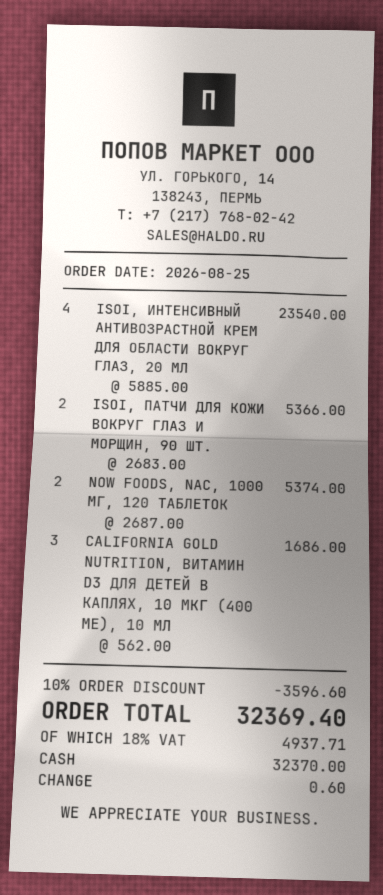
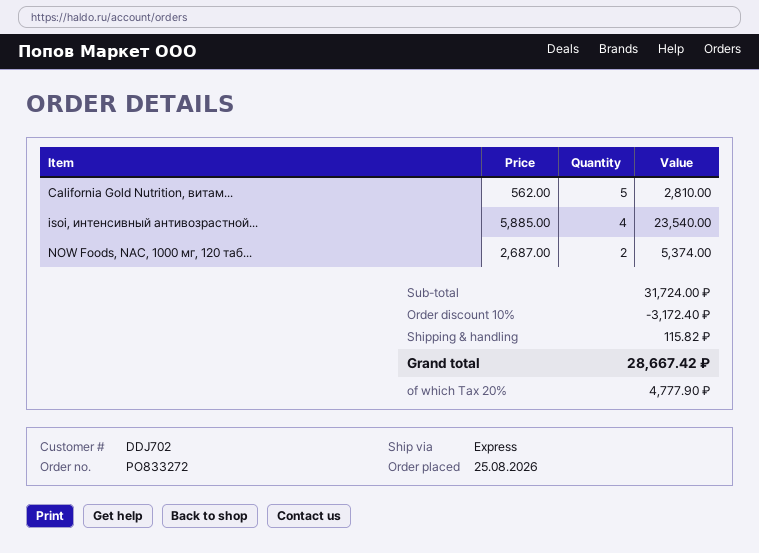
ISOI, ПАТЧИ ДЛЯ КОЖИ ВОКРУГ ГЛАЗ И МОРЩИН, 90 ШТ.: 2 x 2683.00 = 5366.00 -> none
CALIFORNIA GOLD NUTRITION, ВИТАМИН D3 ДЛЯ ДЕТЕЙ В КАПЛЯХ, 10 МКГ (400 МЕ), 10 МЛ: 3 x 562.00 = 1686.00 -> 5 x 562.00 = 2810.00
discount: 10% = 3596.60 -> 10% = 3172.40
shipping: none -> 115.82
tax: 18% = 4937.71 -> 20% = 4777.90
total: 32369.40 -> 28667.42

